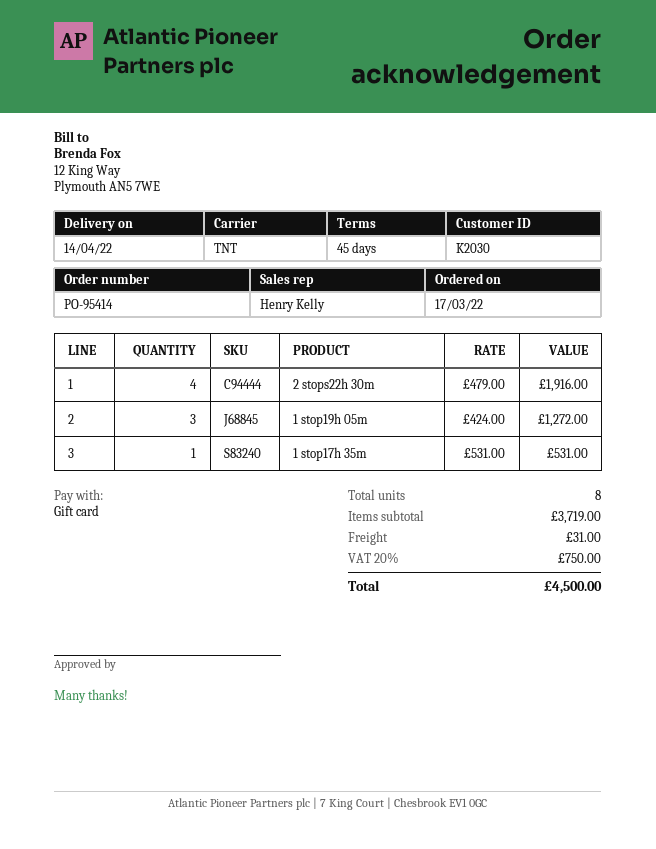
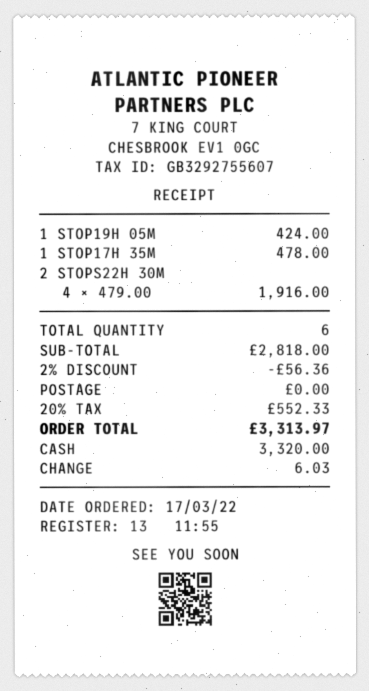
payment method: gift card -> cash
1 stop19h 05m: 3 x 424.00 = 1272.00 -> 1 x 424.00 = 424.00
1 stop17h 35m: 1 x 531.00 = 531.00 -> 1 x 478.00 = 478.00
total quantity: 8 -> 6
subtotal: 3719.00 -> 2818.00
discount: none -> 2% = 56.36
shipping: 31.00 -> 0.00
tax: 20% = 750.00 -> 20% = 552.33
total: 4500.00 -> 3313.97

